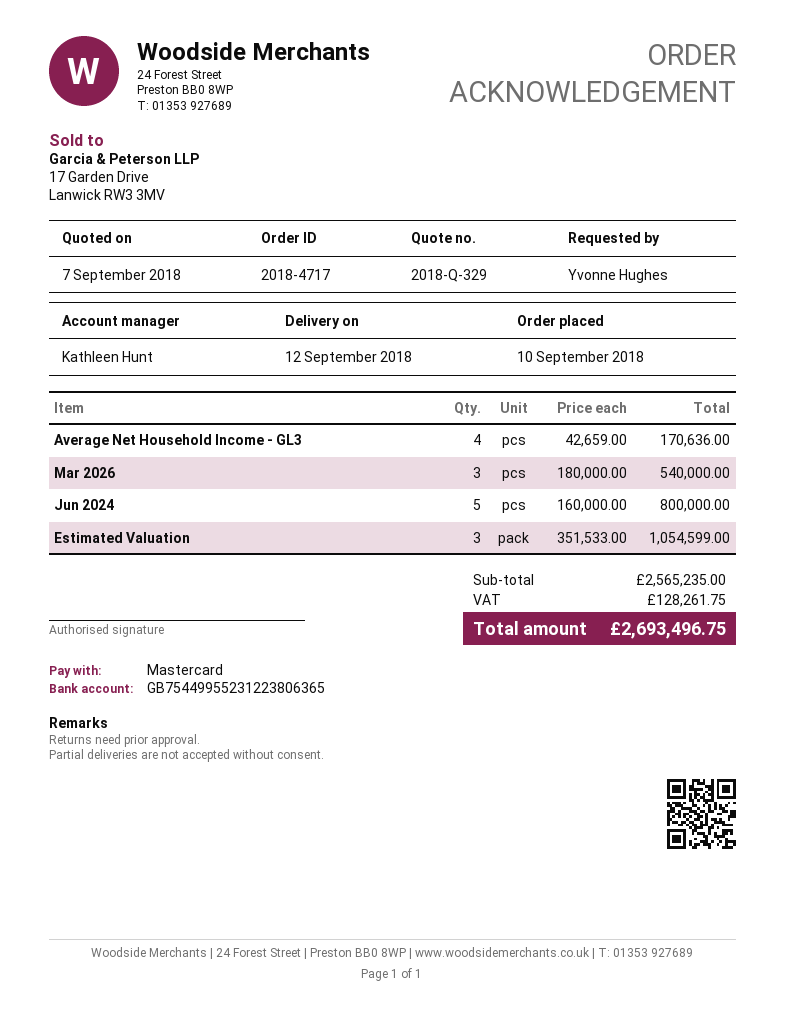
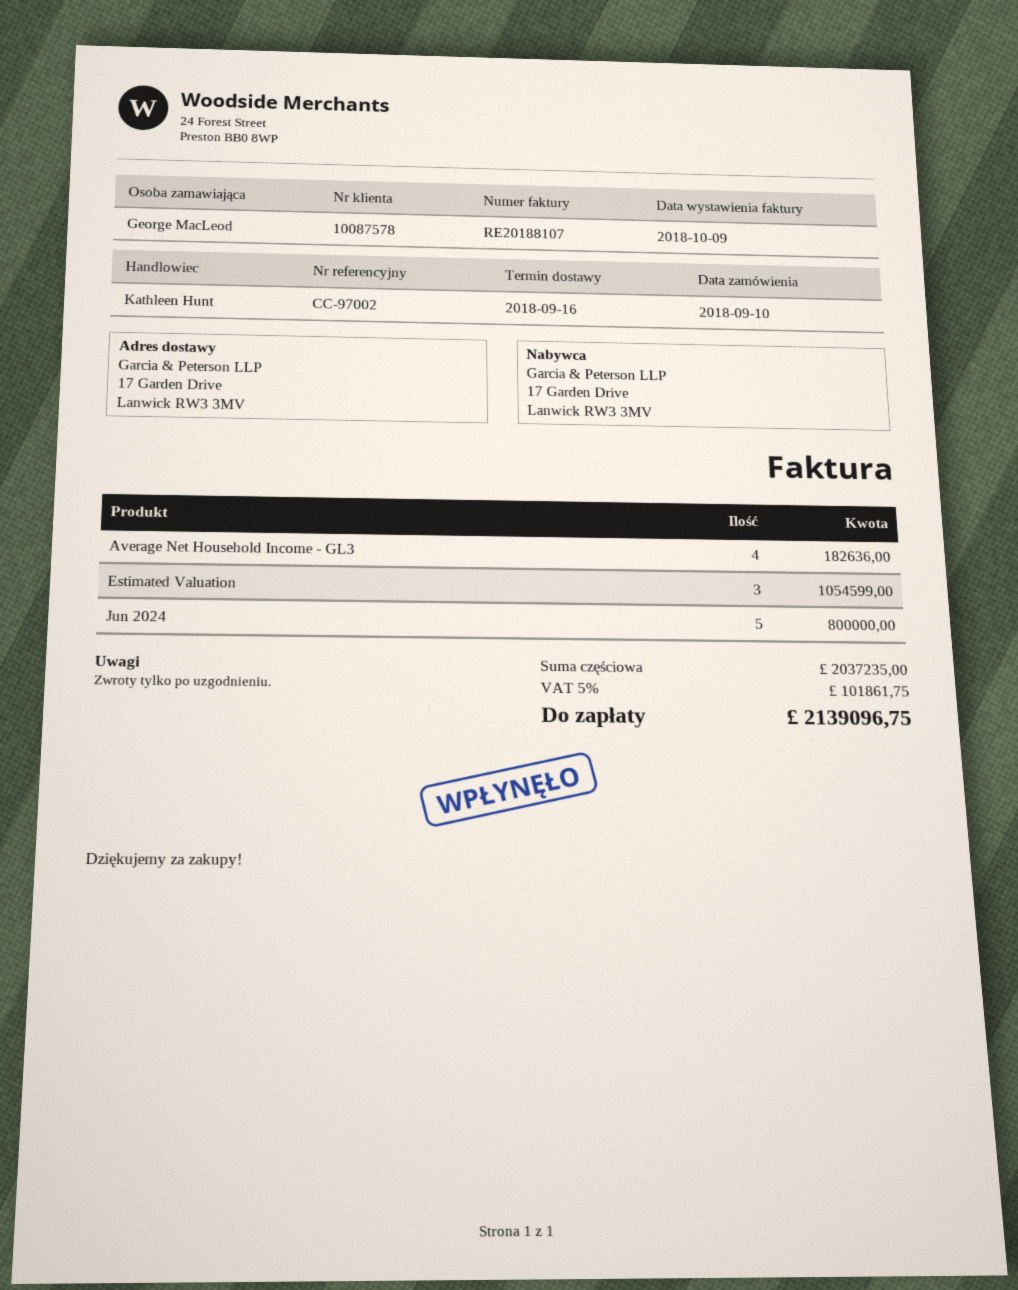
delivery date: 2018-09-12 -> 2018-09-16
ordered by: Yvonne Hughes -> George MacLeod
Average Net Household Income - GL3: 4 for 170636.00 -> 4 for 182636.00
Mar 2026: 3 for 540000.00 -> none
subtotal: 2565235.00 -> 2037235.00
tax: 128261.75 -> 101861.75
total: 2693496.75 -> 2139096.75

